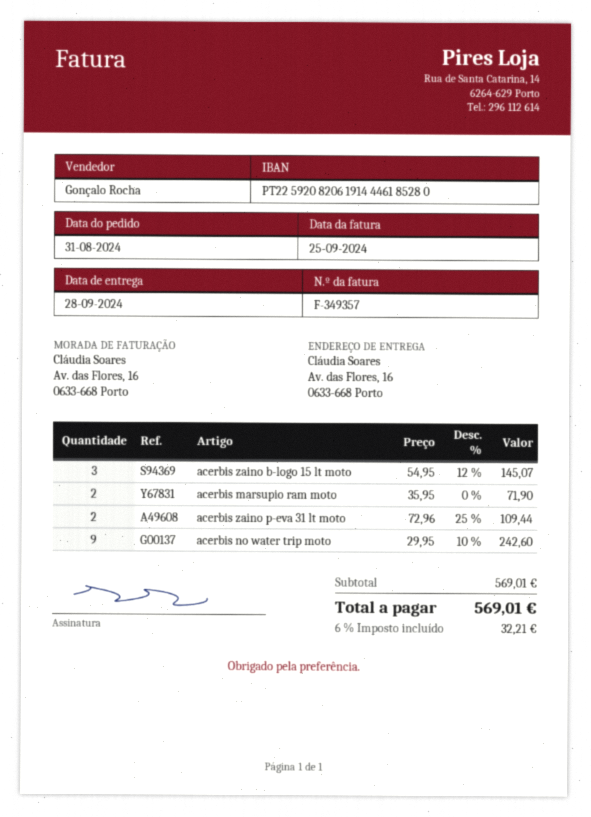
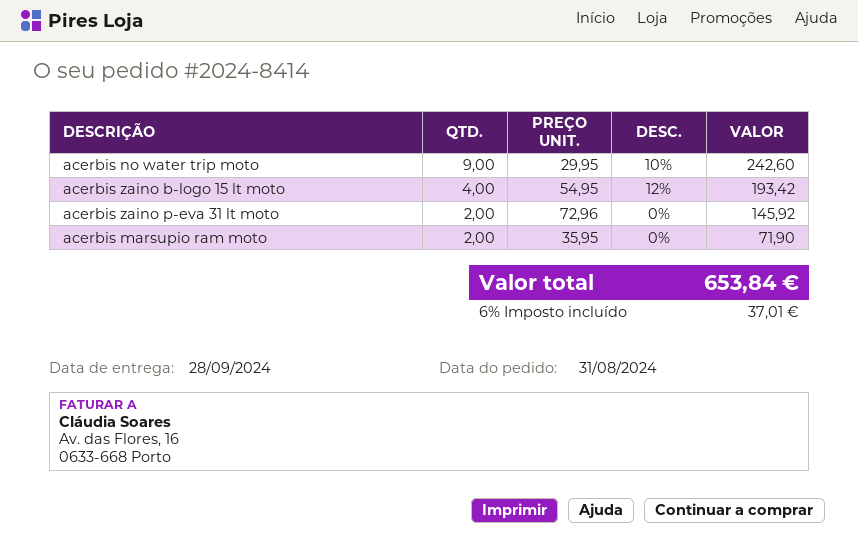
acerbis zaino b-logo 15 lt moto: 3 x 54.95 - 12% = 145.07 -> 4 x 54.95 - 12% = 193.42
acerbis zaino p-eva 31 lt moto: 2 x 72.96 - 25% = 109.44 -> 2 x 72.96 = 145.92
tax: 6% = 32.21 -> 6% = 37.01
total: 569.01 -> 653.84

